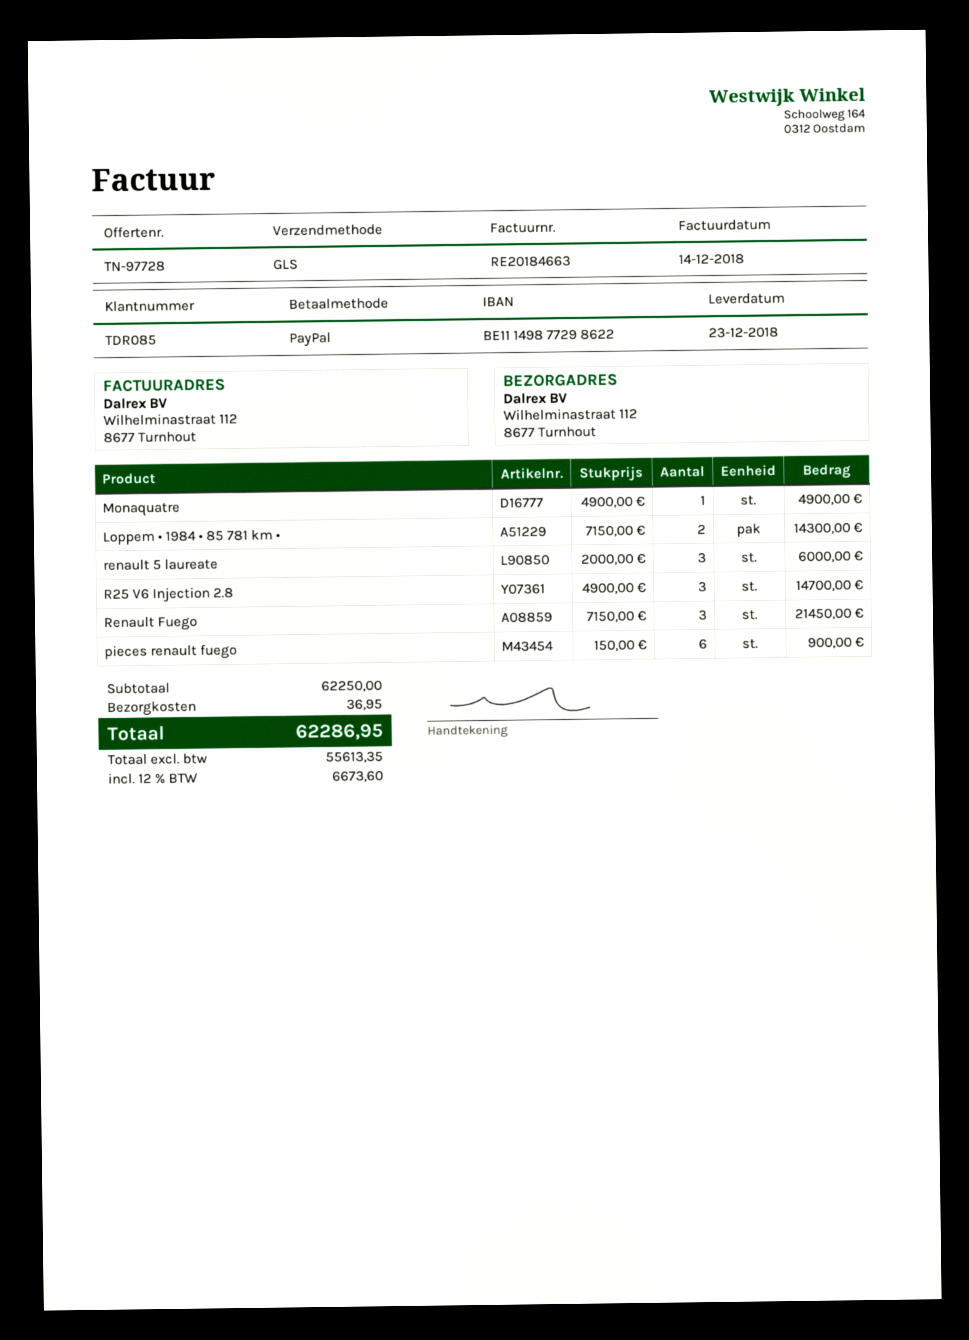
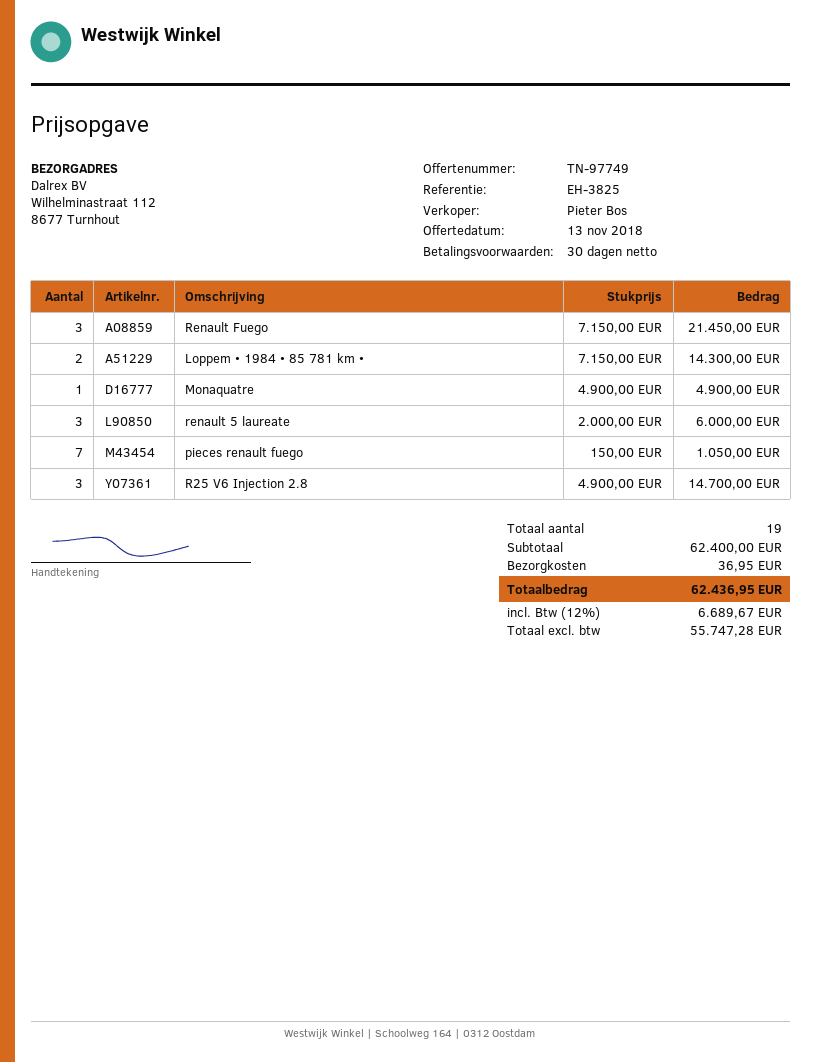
quote number: TN-97728 -> TN-97749
pieces renault fuego: 6 x 150.00 = 900.00 -> 7 x 150.00 = 1050.00
subtotal: 62250.00 -> 62400.00
net: 55613.35 -> 55747.28
tax: 12% = 6673.60 -> 12% = 6689.67
total: 62286.95 -> 62436.95

